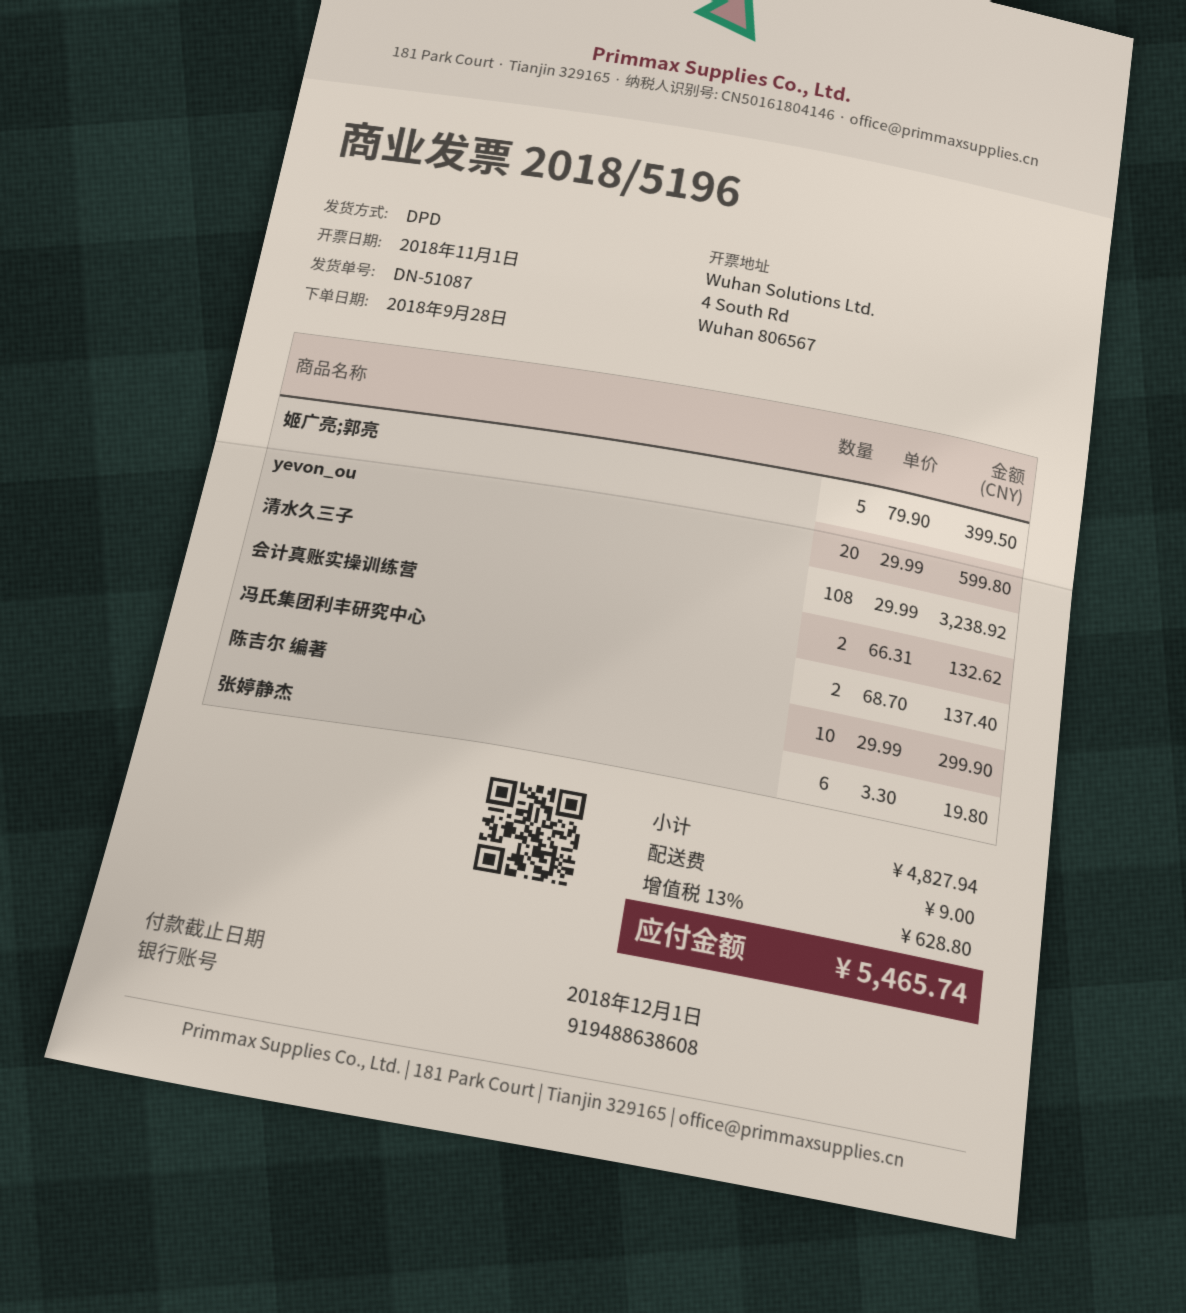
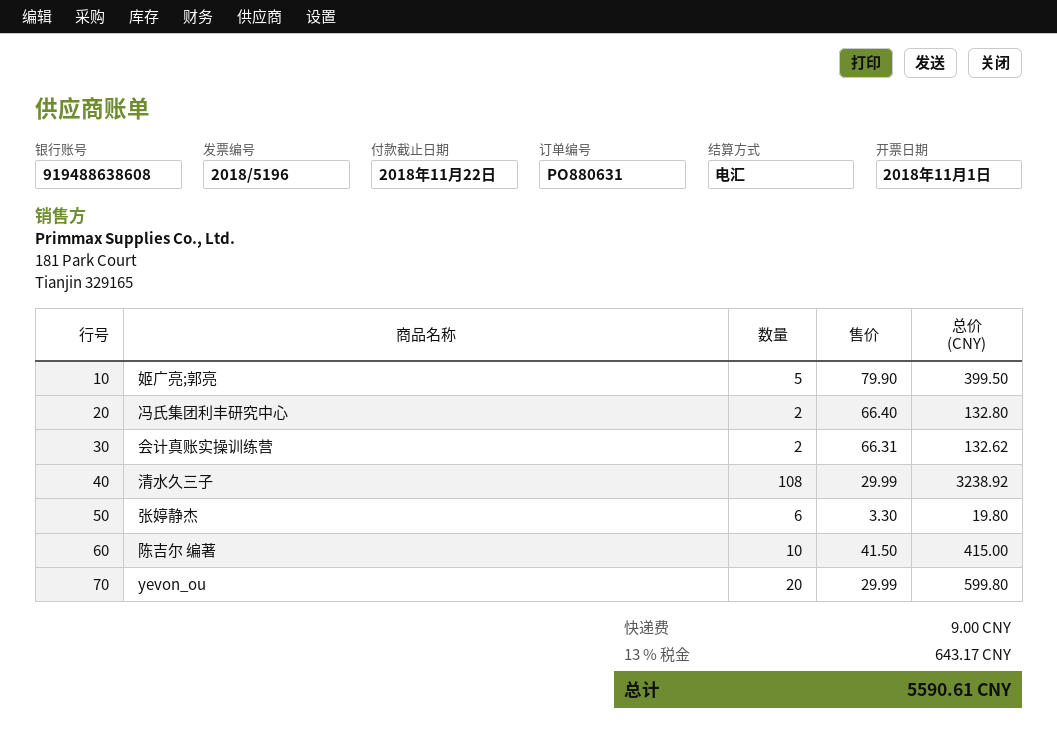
due date: 2018-12-01 -> 2018-11-22
冯氏集团利丰研究中心: 2 x 68.70 = 137.40 -> 2 x 66.40 = 132.80
陈吉尔 编著: 10 x 29.99 = 299.90 -> 10 x 41.50 = 415.00
tax: 13% = 628.80 -> 13% = 643.17
total: 5465.74 -> 5590.61

